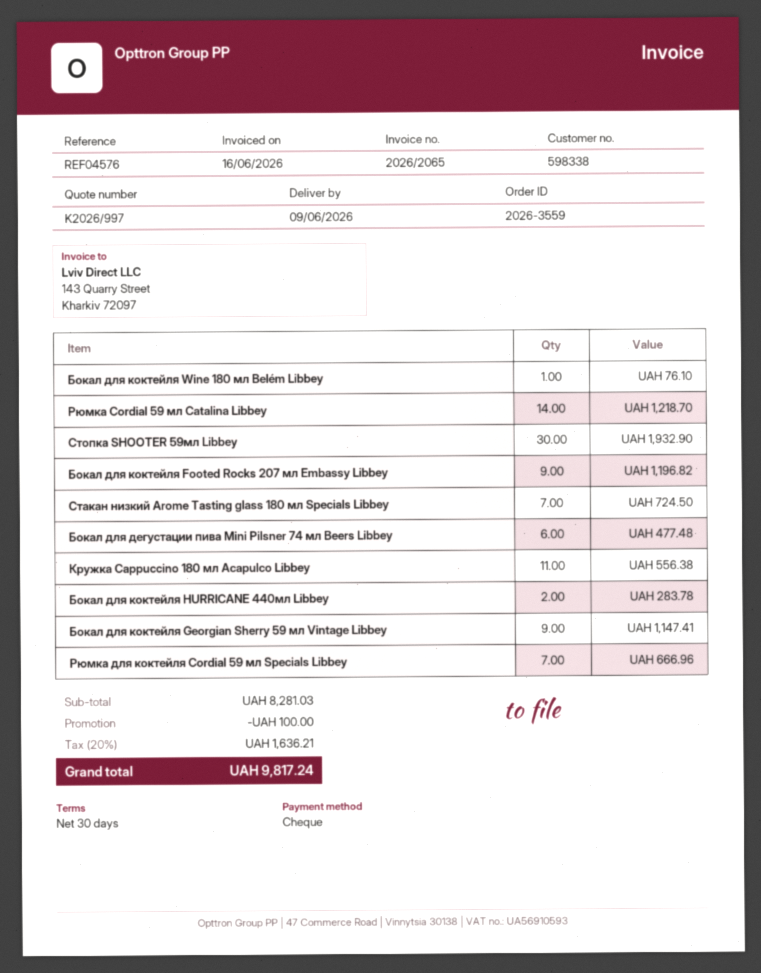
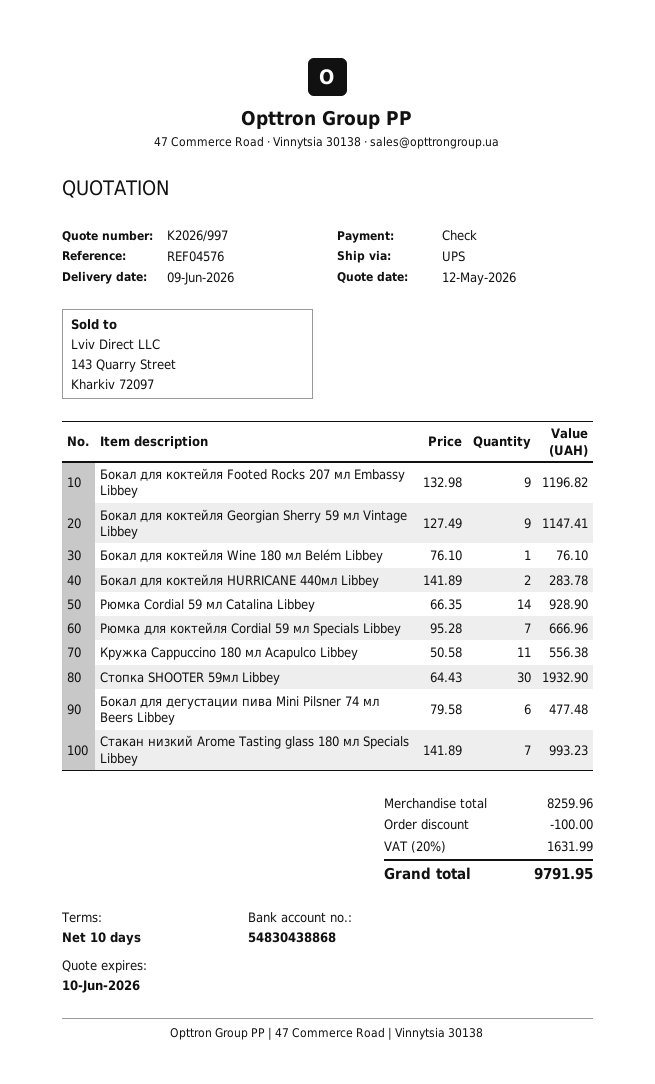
payment terms: 30 days -> 10 days
Рюмка Cordial 59 мл Catalina Libbey: 14 for 1218.70 -> 14 for 928.90
Стакан низкий Arome Tasting glass 180 мл Specials Libbey: 7 for 724.50 -> 7 for 993.23
subtotal: 8281.03 -> 8259.96
tax: 20% = 1636.21 -> 20% = 1631.99
total: 9817.24 -> 9791.95

